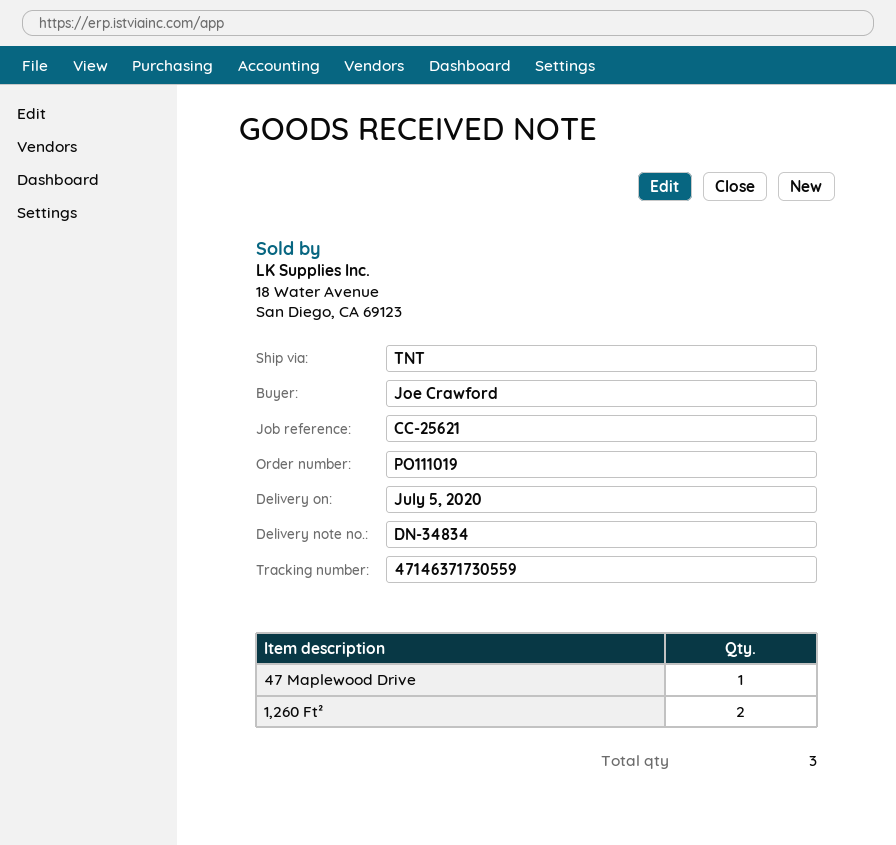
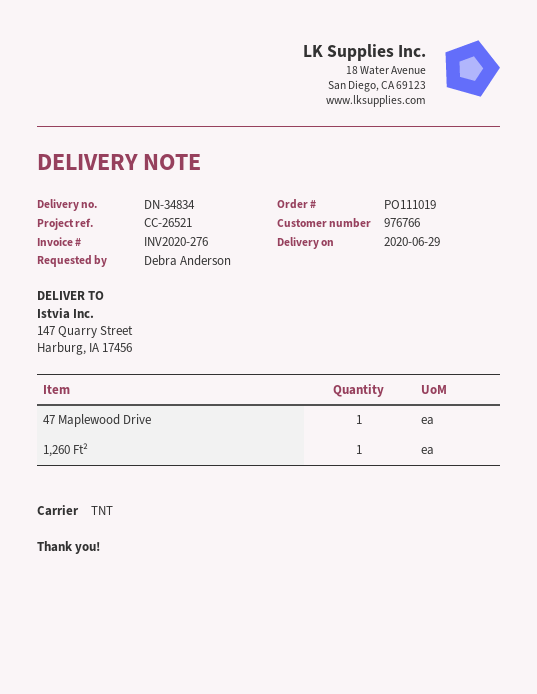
delivery date: 2020-07-05 -> 2020-06-29
reference: CC-25621 -> CC-26521
ordered by: Joe Crawford -> Debra Anderson
1,260 Ft²: 2 -> 1

